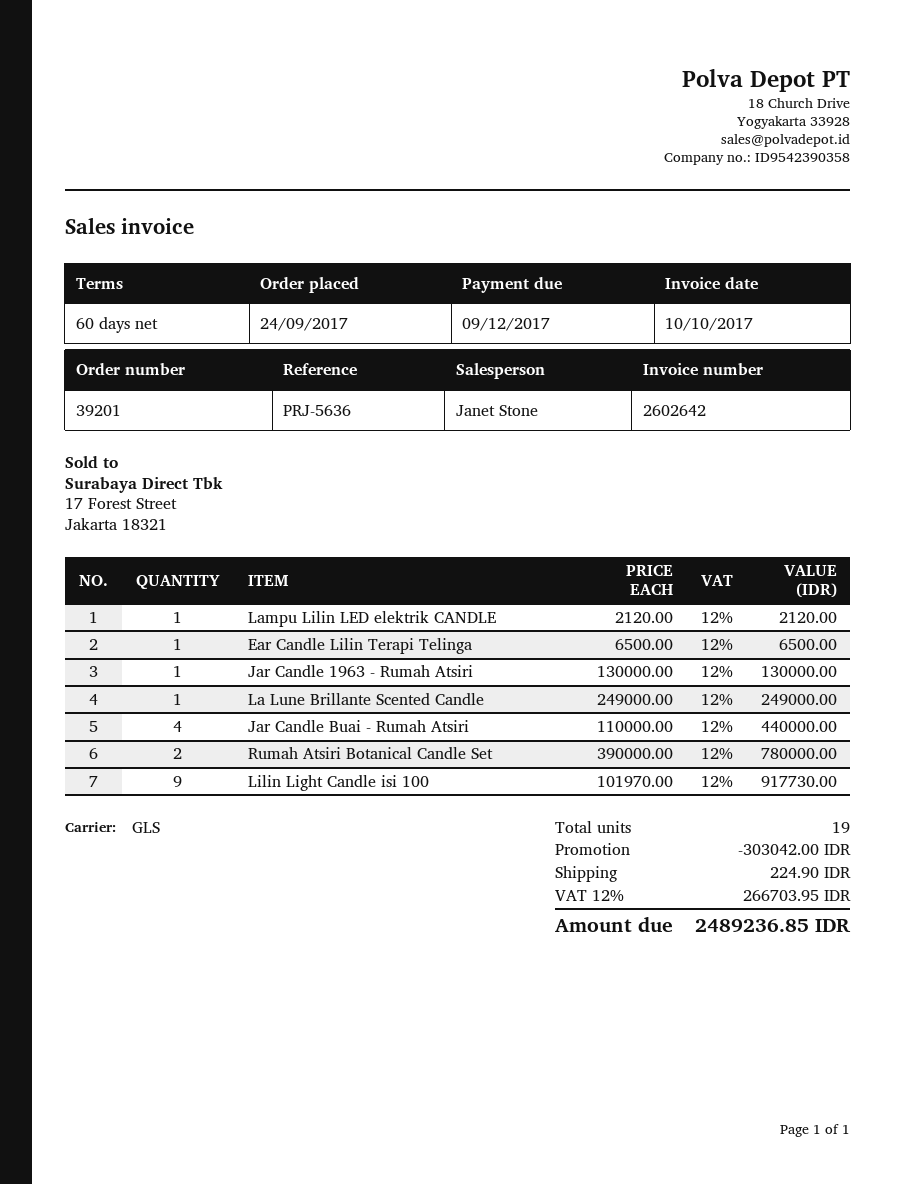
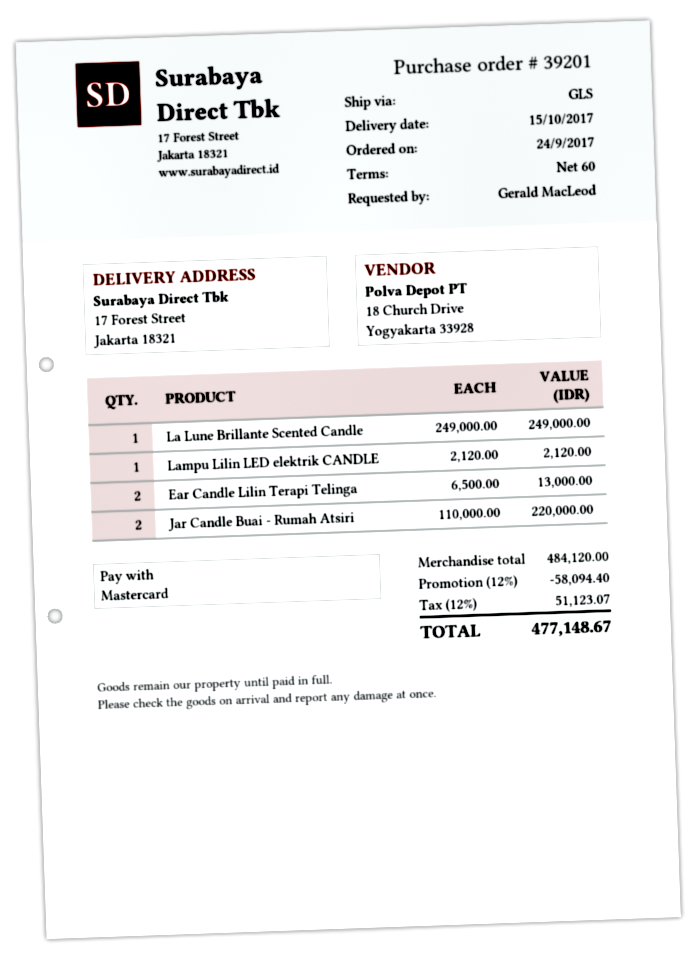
Ear Candle Lilin Terapi Telinga: 1 x 6500.00 = 6500.00 -> 2 x 6500.00 = 13000.00
Jar Candle 1963 - Rumah Atsiri: 1 x 130000.00 = 130000.00 -> none
Jar Candle Buai - Rumah Atsiri: 4 x 110000.00 = 440000.00 -> 2 x 110000.00 = 220000.00
Rumah Atsiri Botanical Candle Set: 2 x 390000.00 = 780000.00 -> none
Lilin Light Candle isi 100: 9 x 101970.00 = 917730.00 -> none
discount: 303042.00 -> 58094.40
shipping: 224.90 -> none
tax: 12% = 266703.95 -> 12% = 51123.07
total: 2489236.85 -> 477148.67

